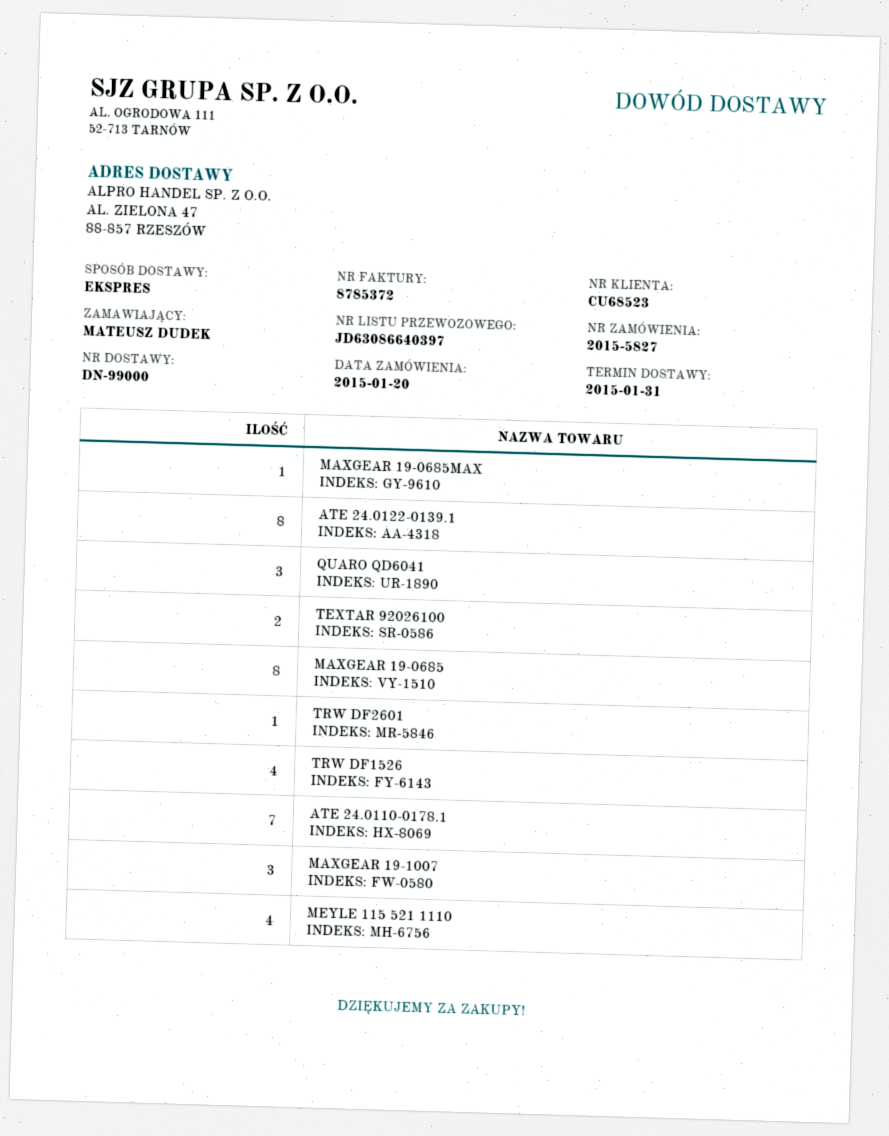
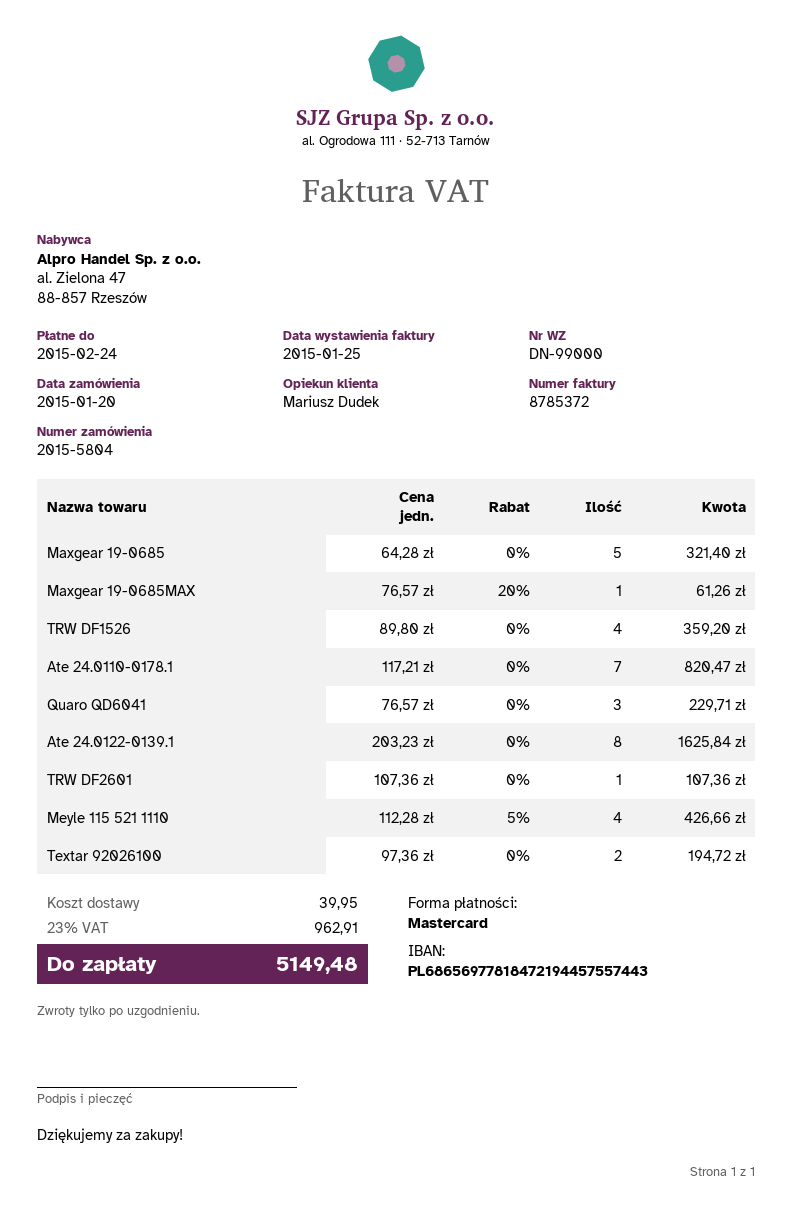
order number: 2015-5827 -> 2015-5804
MAXGEAR 19-0685: 8 -> 5
MAXGEAR 19-1007: 3 -> none

